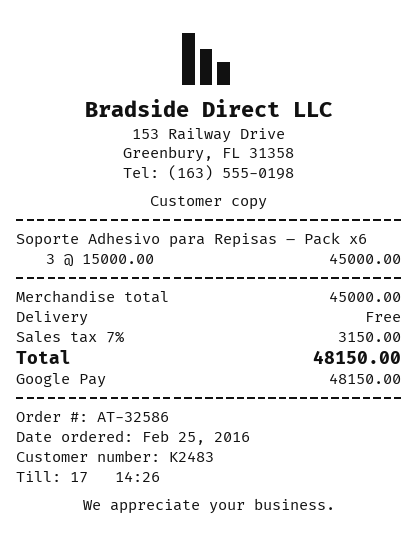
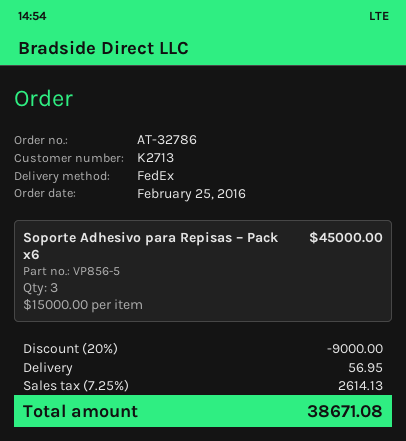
order number: AT-32586 -> AT-32786
customer number: K2483 -> K2713
discount: none -> 20% = 9000.00
shipping: 0.00 -> 56.95
tax: 7% = 3150.00 -> 7.25% = 2614.13
total: 48150.00 -> 38671.08

